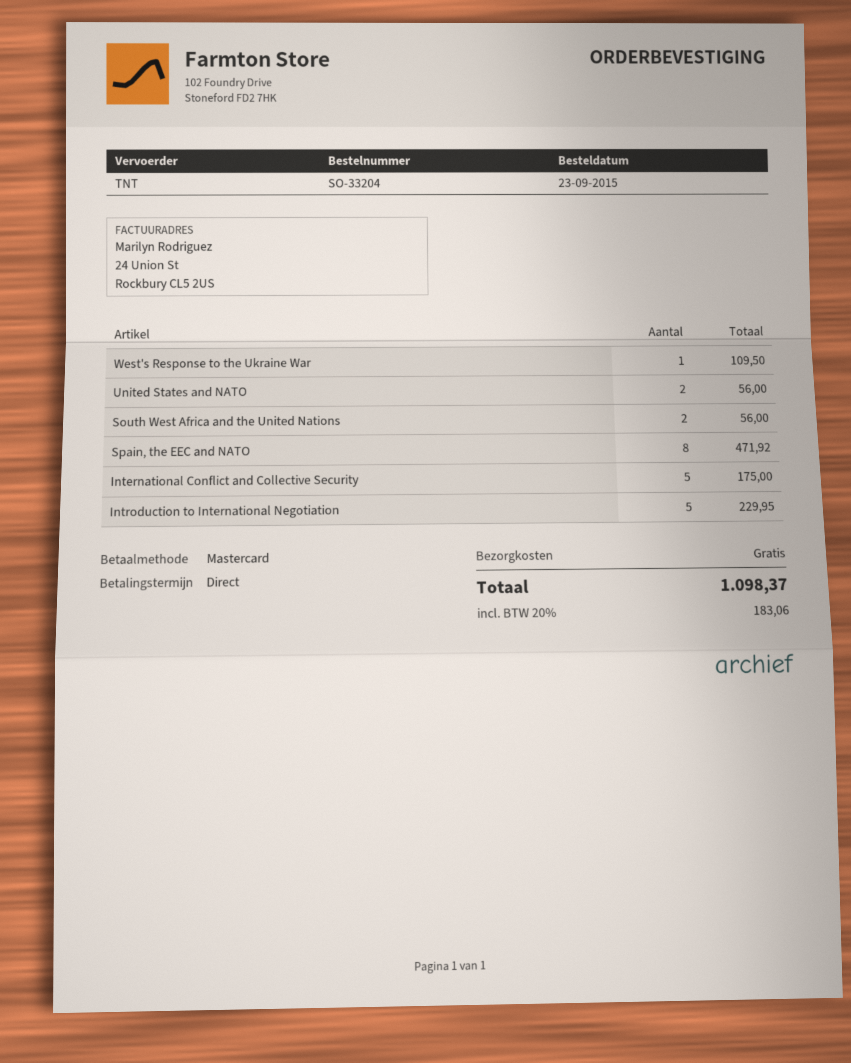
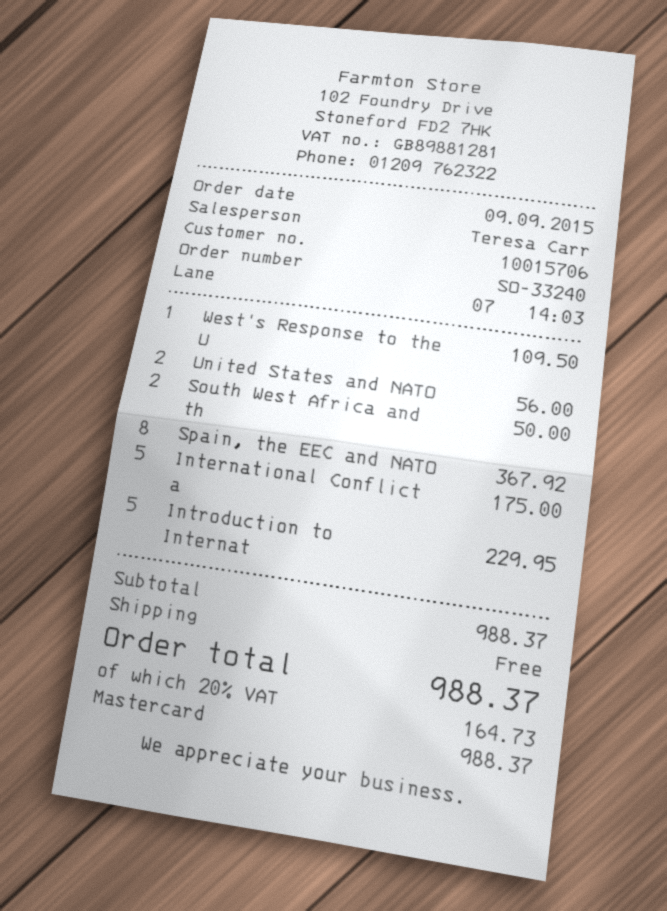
order number: SO-33204 -> SO-33240
order date: 2015-09-23 -> 2015-09-09
South West Africa and the United Nations: 2 for 56.00 -> 2 for 50.00
Spain, the EEC and NATO: 8 for 471.92 -> 8 for 367.92
tax: 20% = 183.06 -> 20% = 164.73
total: 1098.37 -> 988.37

